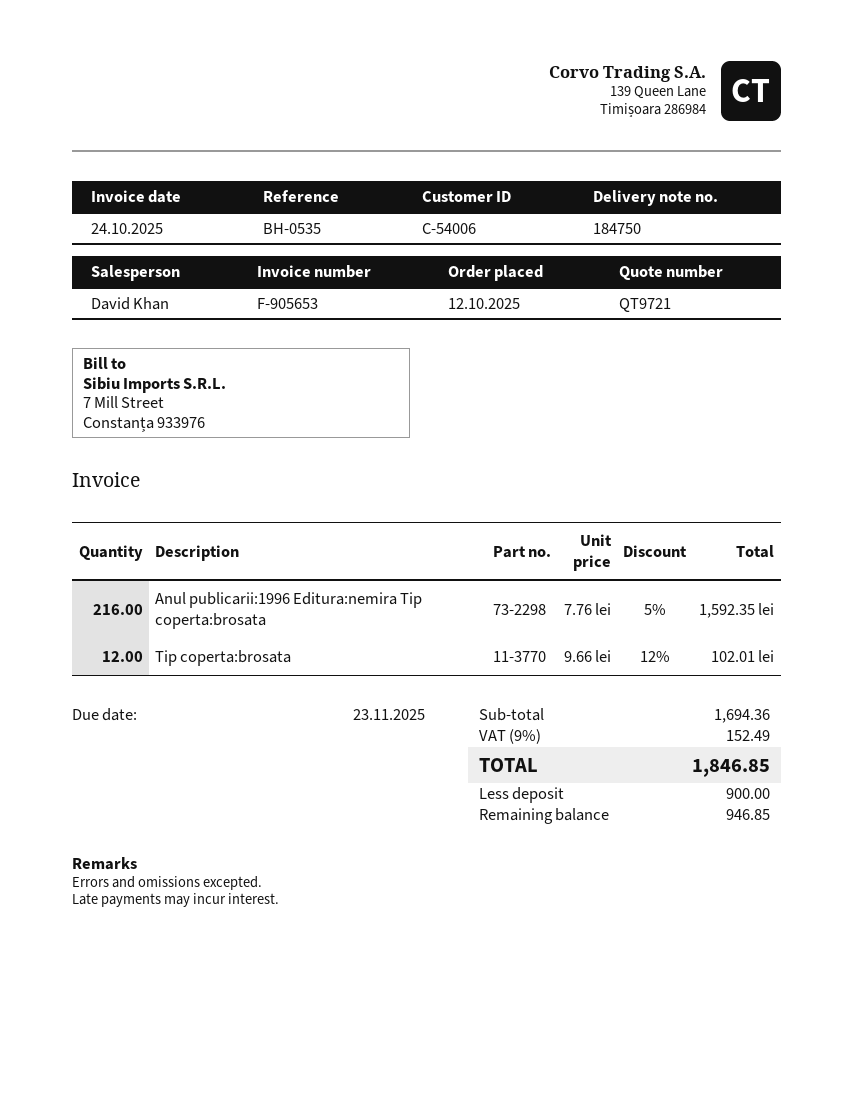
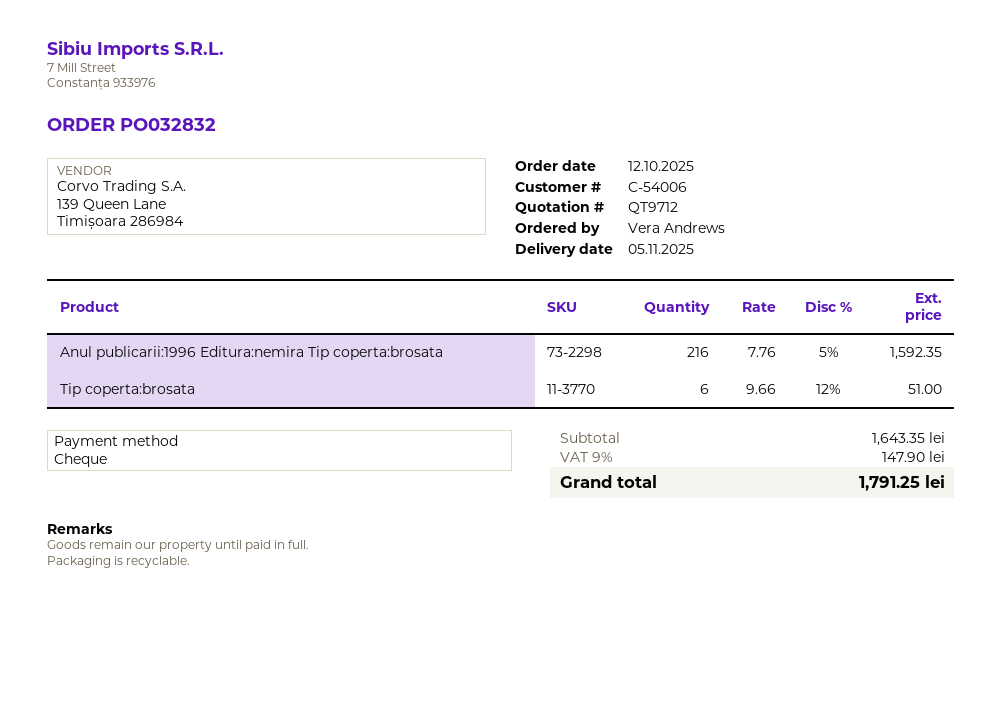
quote number: QT9721 -> QT9712
Tip coperta:brosata: 12 x 9.66 - 12% = 102.01 -> 6 x 9.66 - 12% = 51.00
subtotal: 1694.36 -> 1643.35
tax: 9% = 152.49 -> 9% = 147.90
total: 1846.85 -> 1791.25

